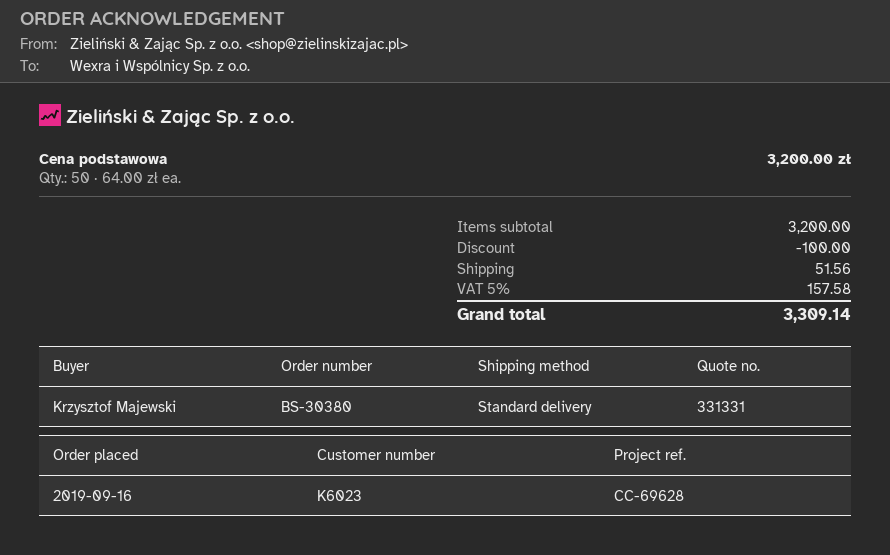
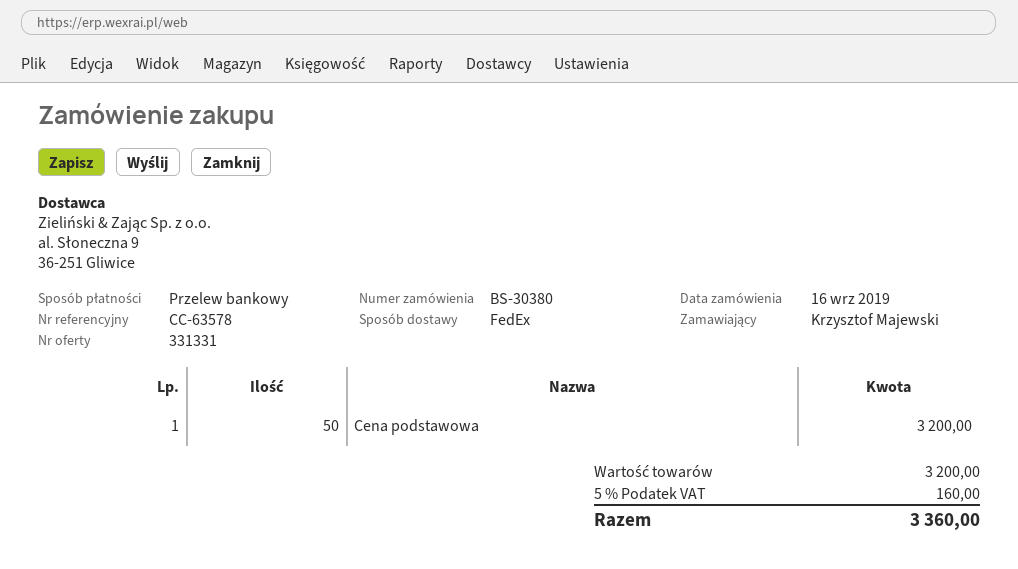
reference: CC-69628 -> CC-63578
shipping method: standard -> FedEx
discount: 100.00 -> none
shipping: 51.56 -> none
tax: 5% = 157.58 -> 5% = 160.00
total: 3309.14 -> 3360.00

